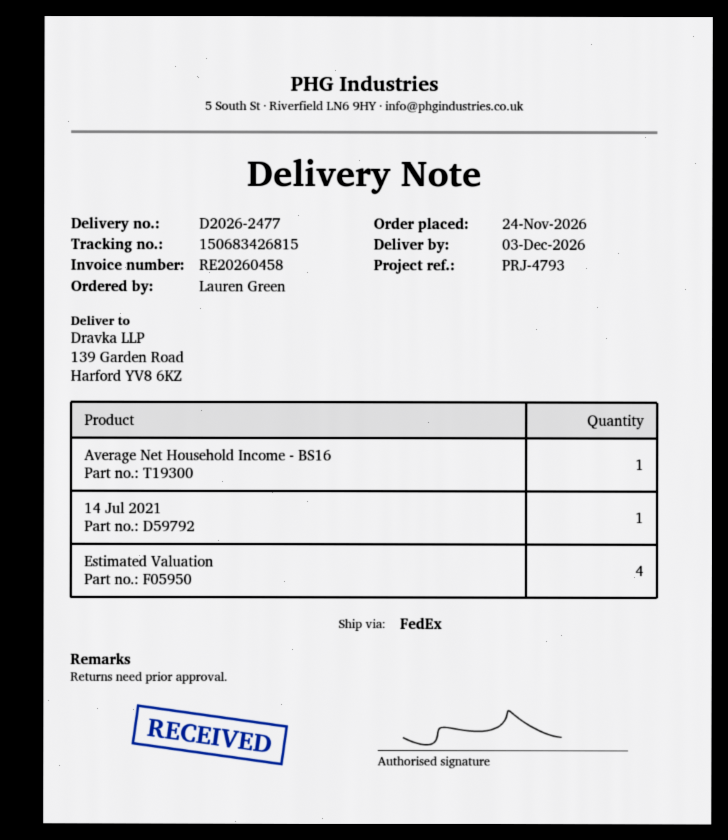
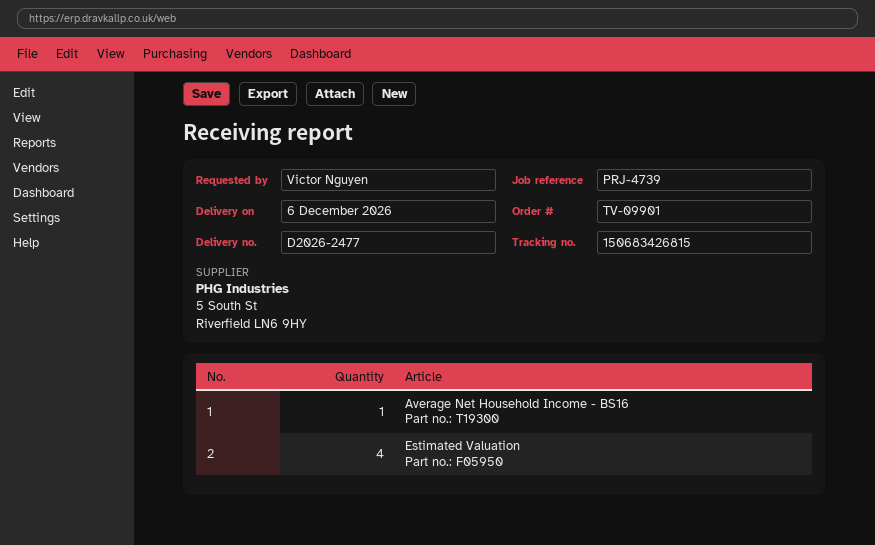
delivery date: 2026-12-03 -> 2026-12-06
reference: PRJ-4793 -> PRJ-4739
ordered by: Lauren Green -> Victor Nguyen
14 Jul 2021: 1 -> none

